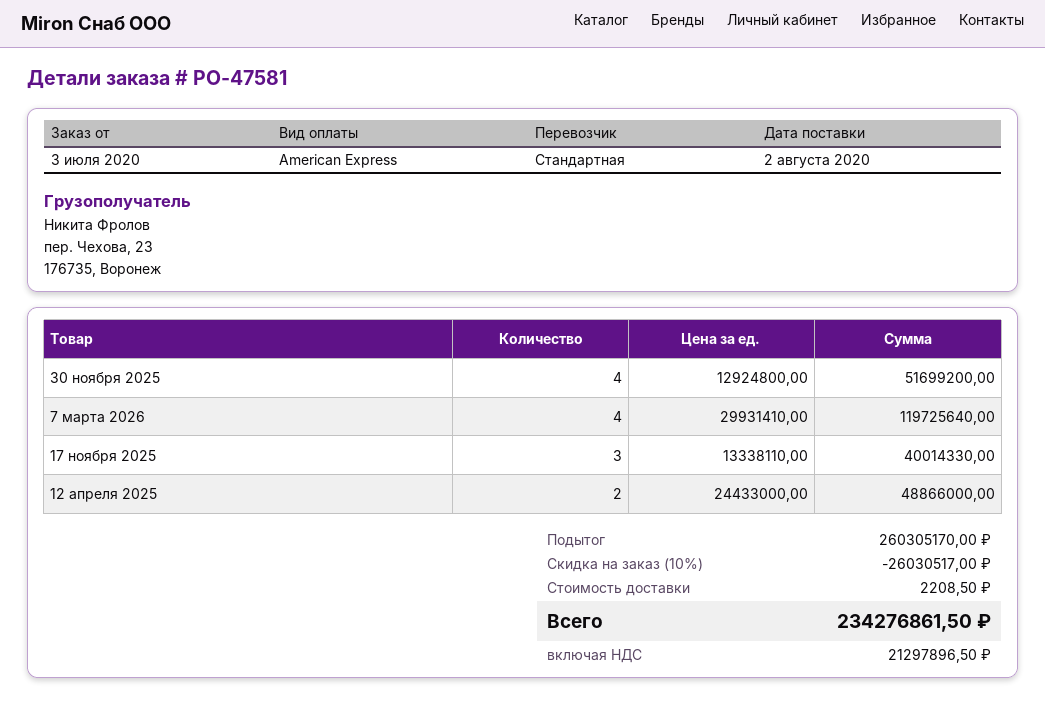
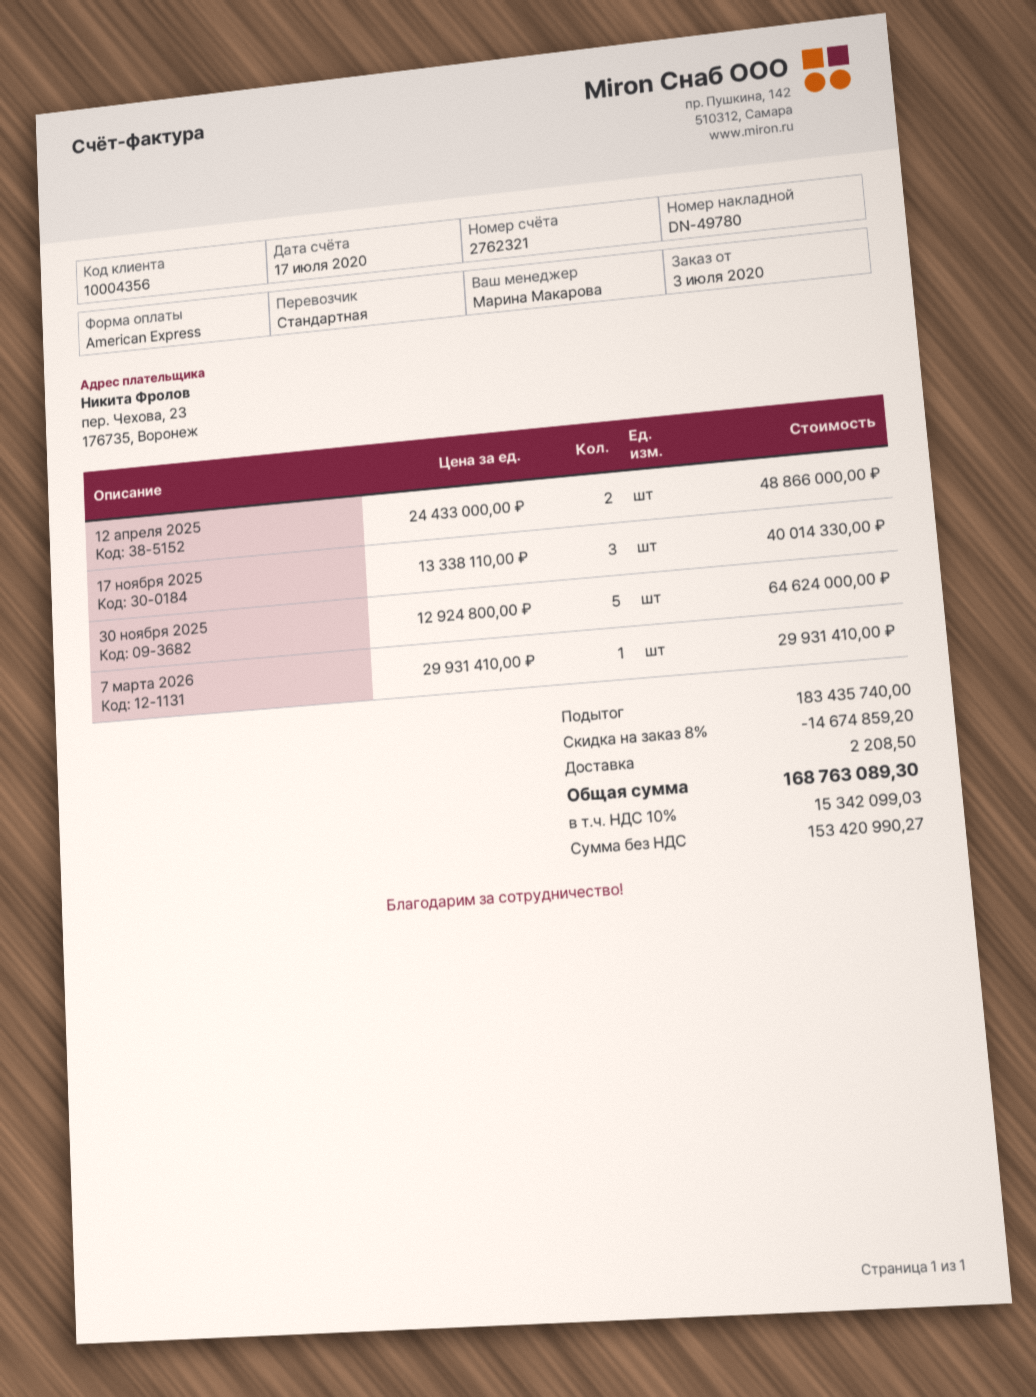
30 ноября 2025: 4 x 12924800.00 = 51699200.00 -> 5 x 12924800.00 = 64624000.00
7 марта 2026: 4 x 29931410.00 = 119725640.00 -> 1 x 29931410.00 = 29931410.00
subtotal: 260305170.00 -> 183435740.00
discount: 10% = 26030517.00 -> 8% = 14674859.20
tax: 21297896.50 -> 15342099.03
total: 234276861.50 -> 168763089.30

